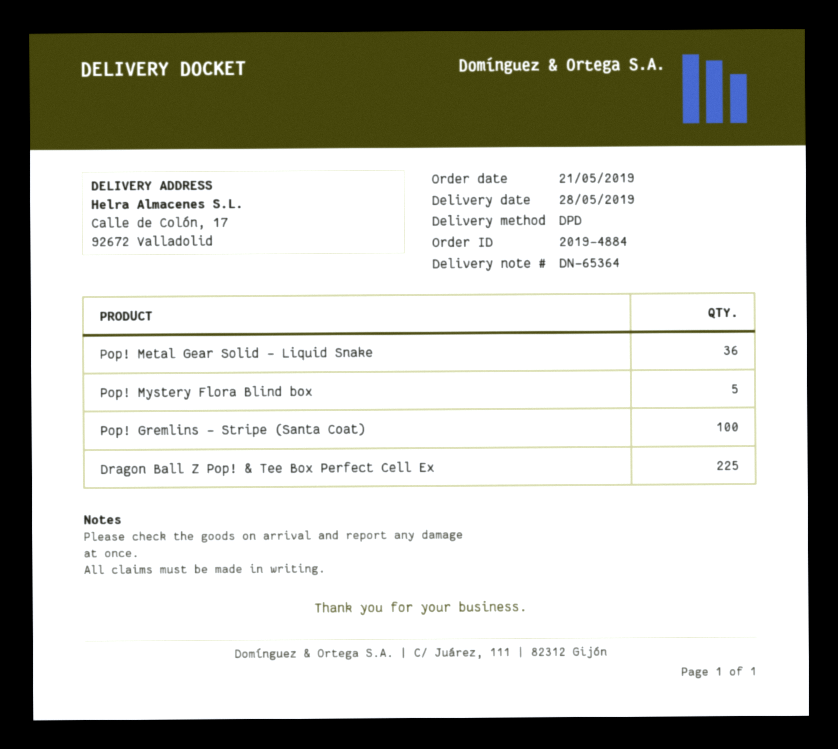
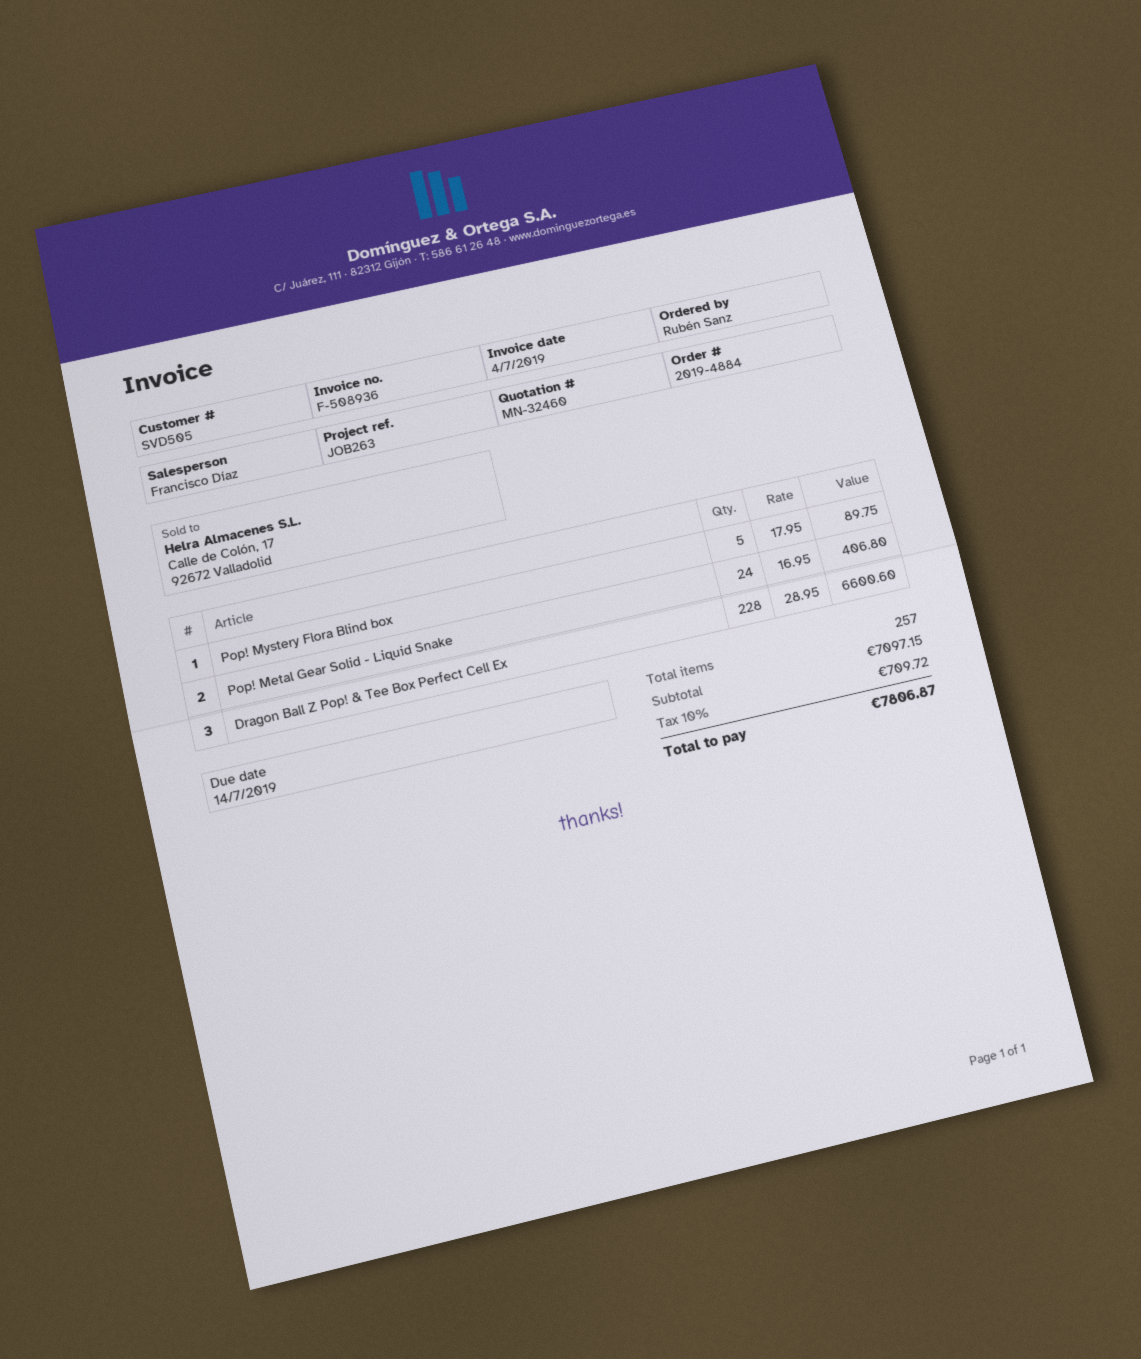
Pop! Metal Gear Solid - Liquid Snake: 36 -> 24
Pop! Gremlins - Stripe (Santa Coat): 100 -> none
Dragon Ball Z Pop! & Tee Box Perfect Cell Ex: 225 -> 228

